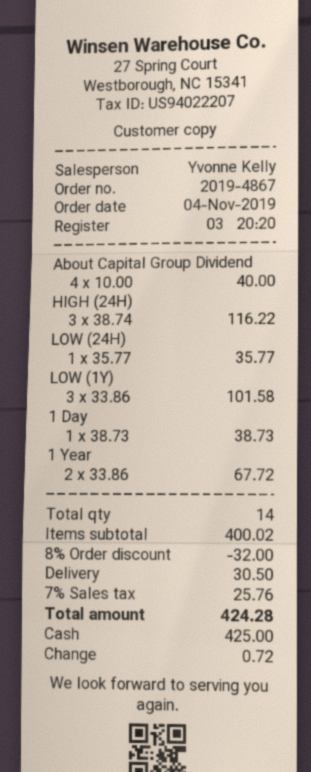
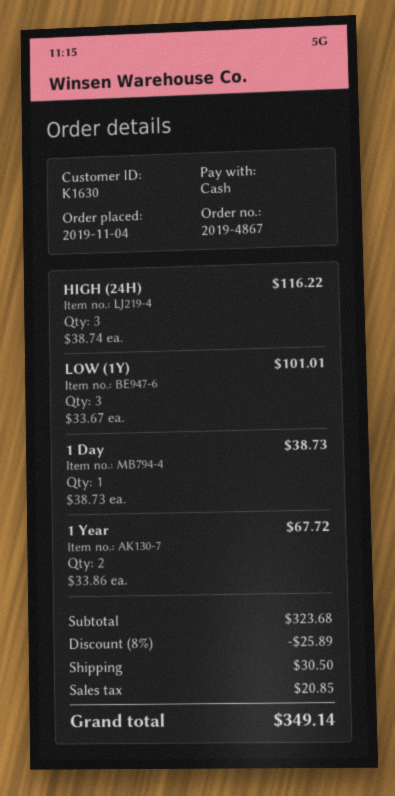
About Capital Group Dividend: 4 x 10.00 = 40.00 -> none
LOW (24H): 1 x 35.77 = 35.77 -> none
LOW (1Y): 3 x 33.86 = 101.58 -> 3 x 33.67 = 101.01
subtotal: 400.02 -> 323.68
discount: 8% = 32.00 -> 8% = 25.89
tax: 25.76 -> 20.85
total: 424.28 -> 349.14

